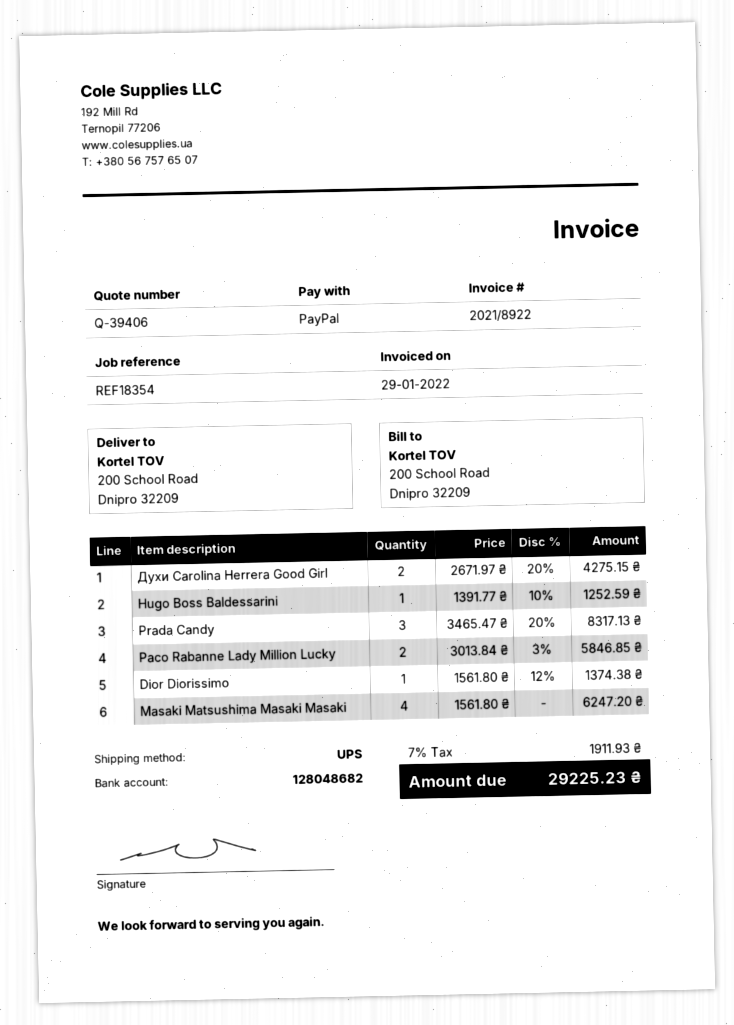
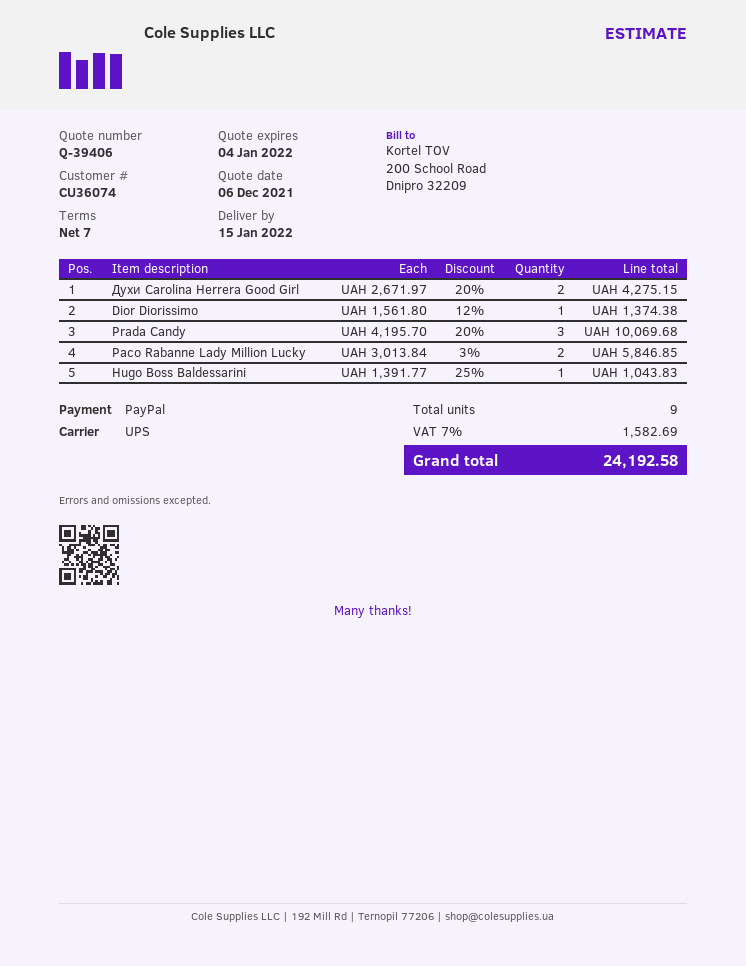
Hugo Boss Baldessarini: 1 x 1391.77 - 10% = 1252.59 -> 1 x 1391.77 - 25% = 1043.83
Prada Candy: 3 x 3465.47 - 20% = 8317.13 -> 3 x 4195.70 - 20% = 10069.68
Masaki Matsushima Masaki Masaki: 4 x 1561.80 = 6247.20 -> none
tax: 7% = 1911.93 -> 7% = 1582.69
total: 29225.23 -> 24192.58

